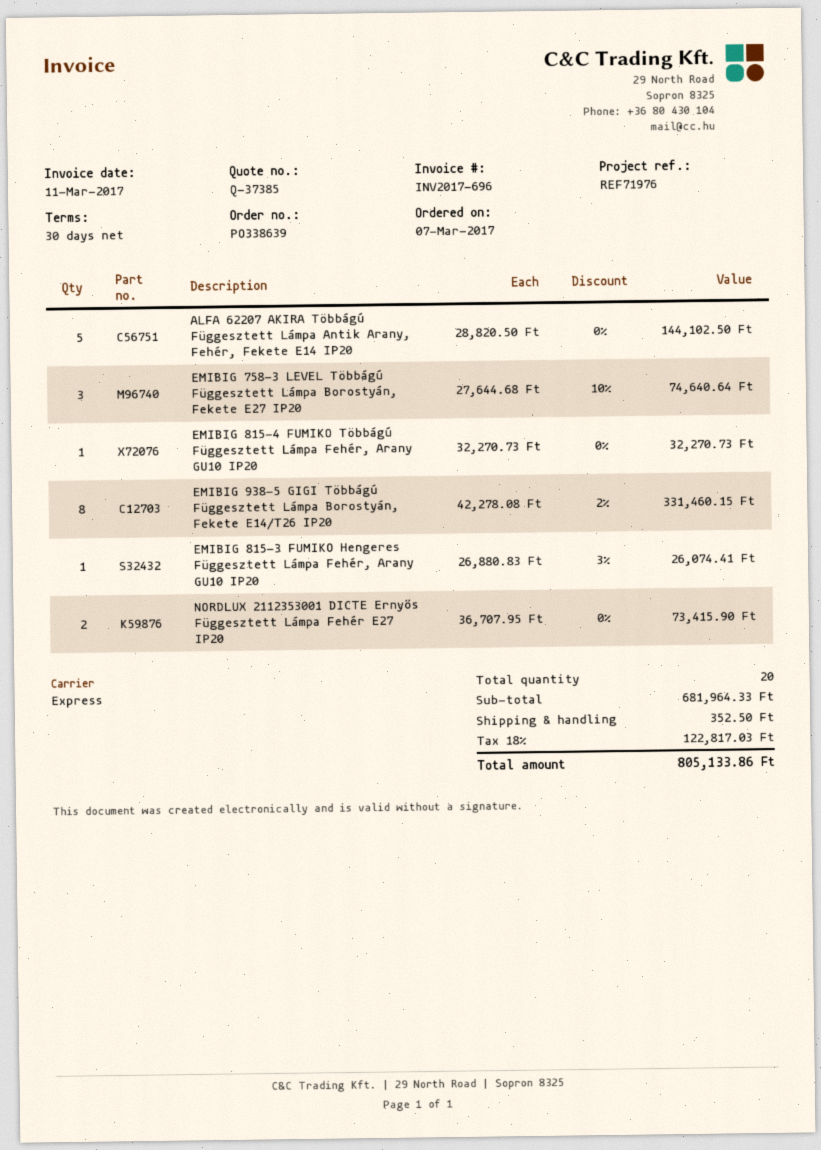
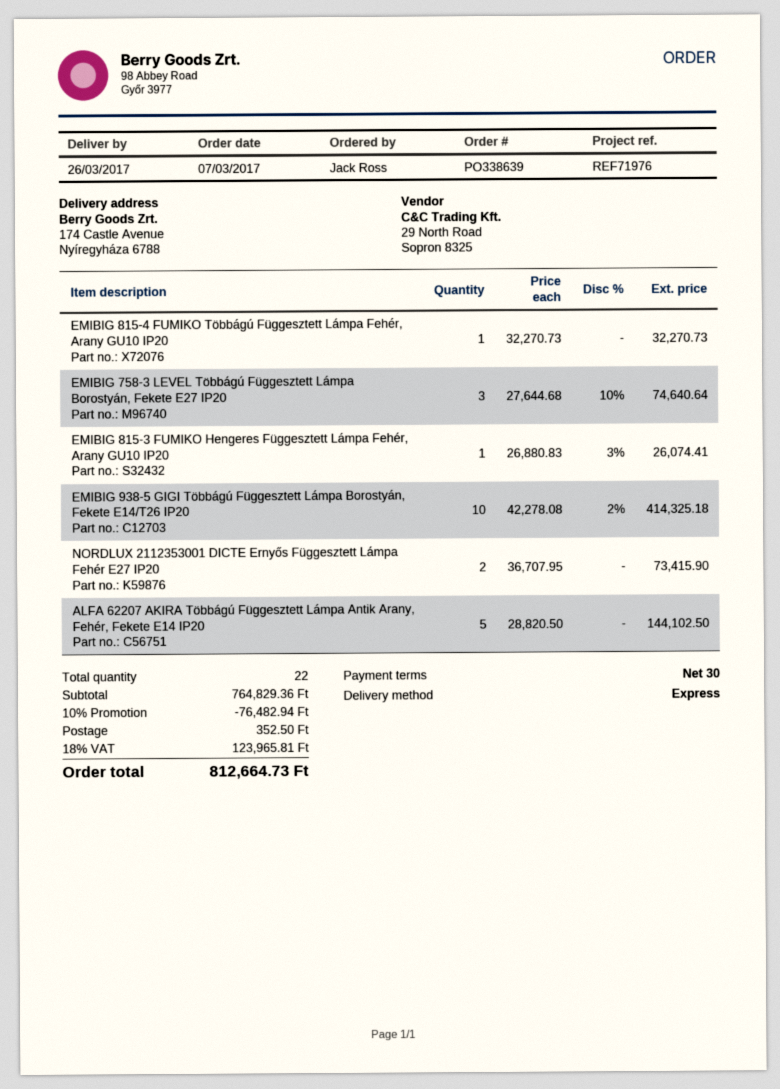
EMIBIG 938-5 GIGI Többágú Függesztett Lámpa Borostyán, Fekete E14/T26 IP20: 8 x 42278.08 - 2% = 331460.15 -> 10 x 42278.08 - 2% = 414325.18
total quantity: 20 -> 22
subtotal: 681964.33 -> 764829.36
discount: none -> 10% = 76482.94
tax: 18% = 122817.03 -> 18% = 123965.81
total: 805133.86 -> 812664.73

